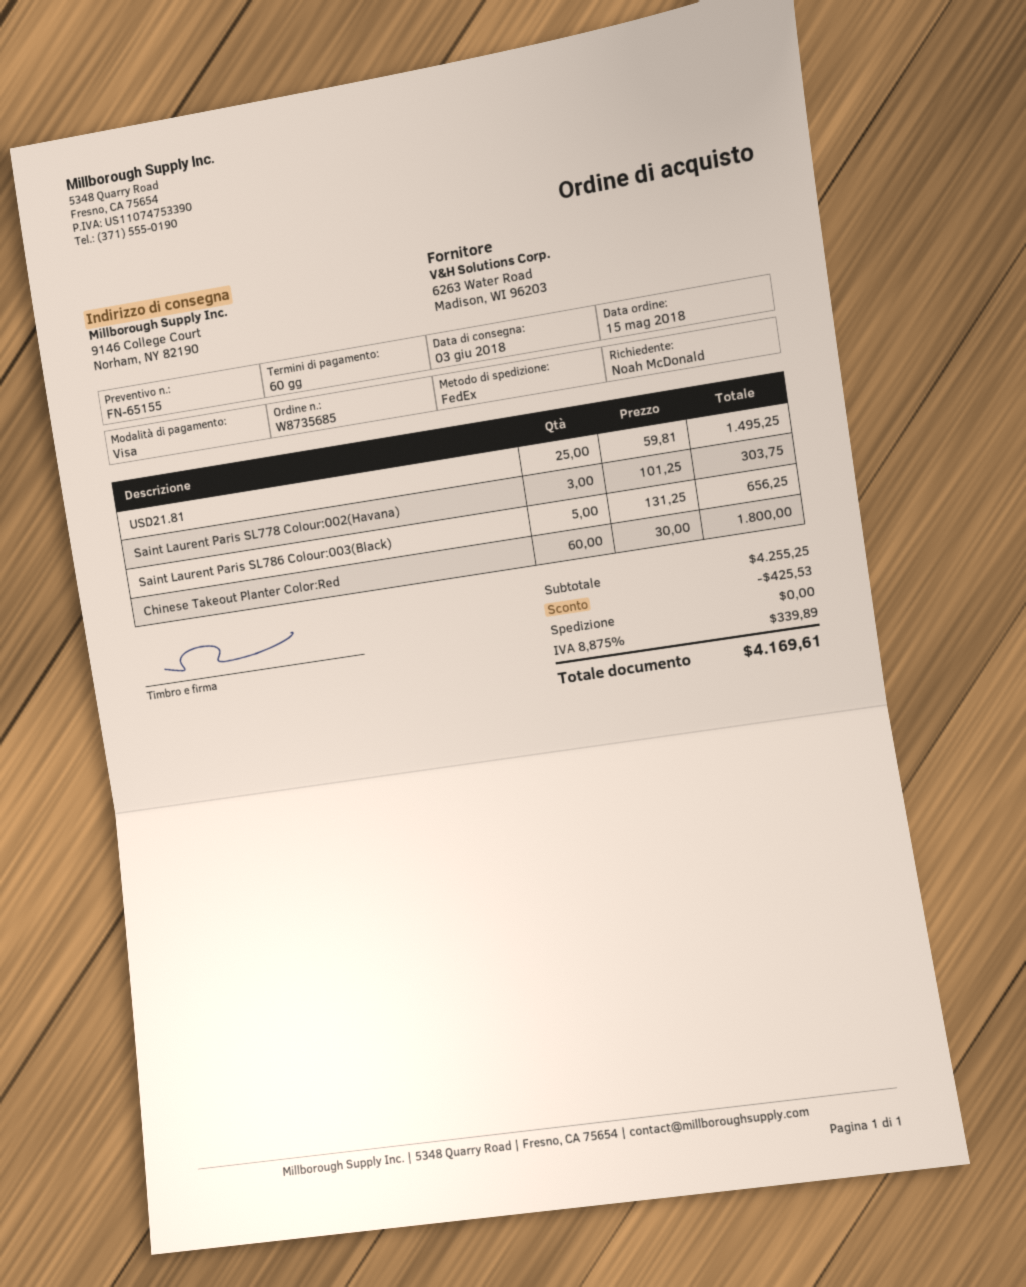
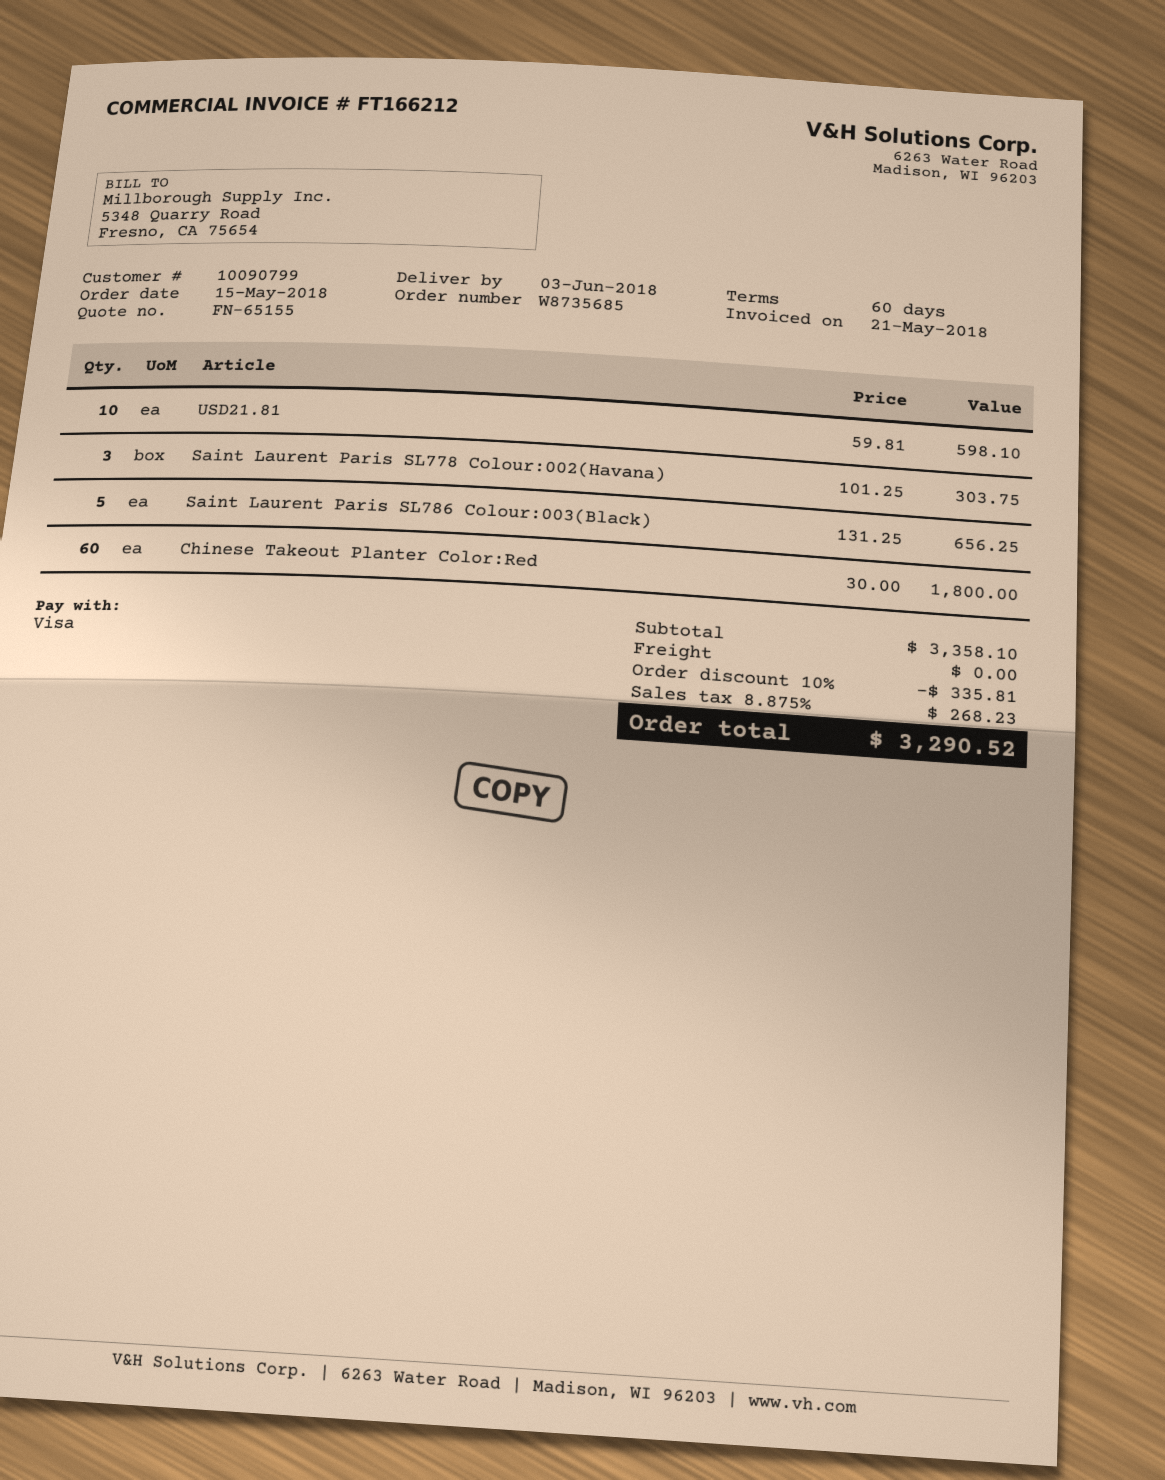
USD21.81: 25 x 59.81 = 1495.25 -> 10 x 59.81 = 598.10
subtotal: 4255.25 -> 3358.10
discount: 425.53 -> 335.81
tax: 8.875% = 339.89 -> 8.875% = 268.23
total: 4169.61 -> 3290.52

